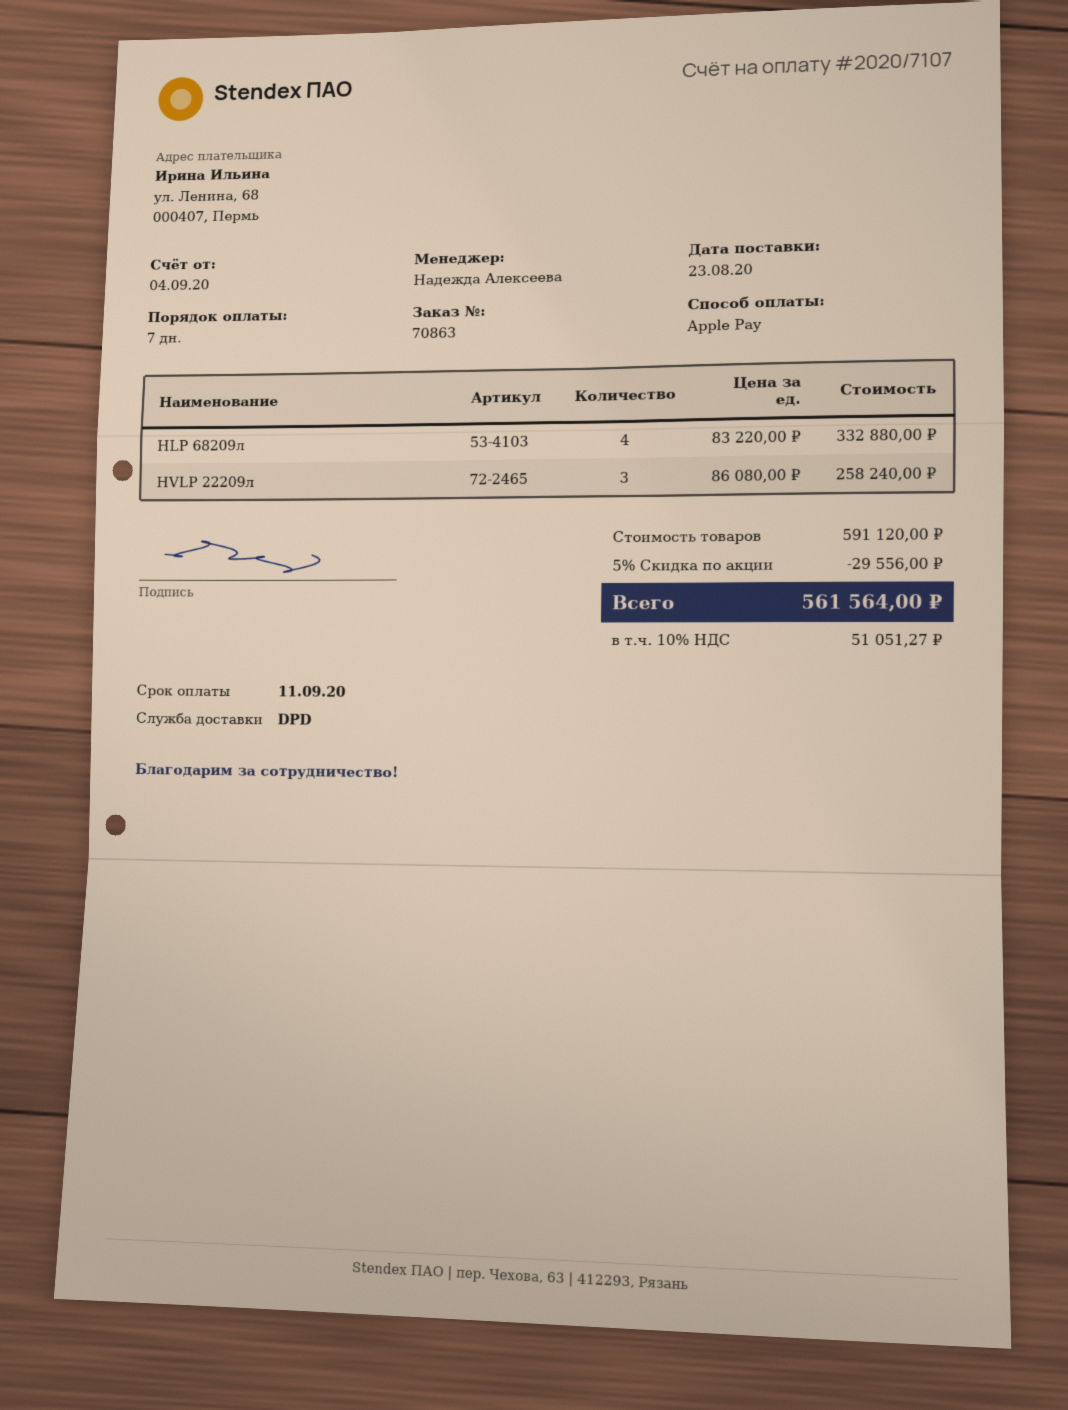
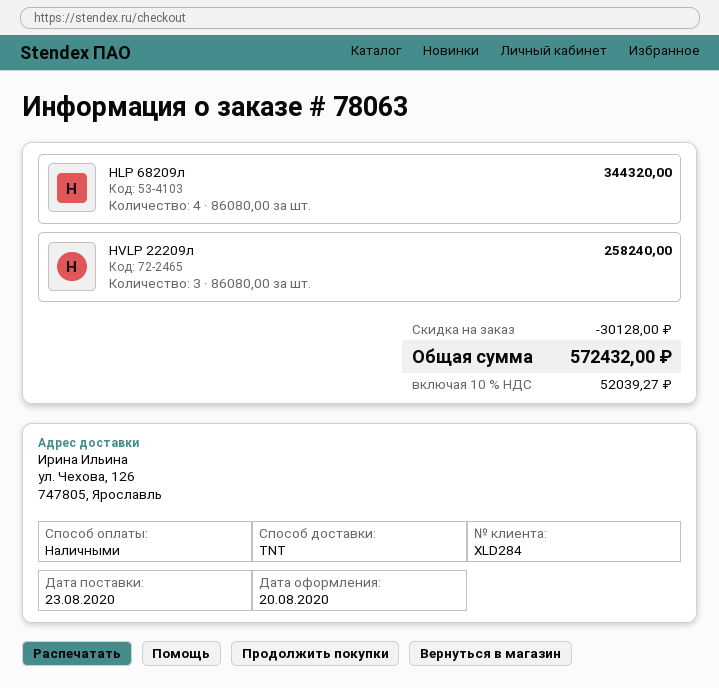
order number: 70863 -> 78063
payment method: Apple Pay -> cash
shipping method: DPD -> TNT
HLP 68209л: 4 x 83220.00 = 332880.00 -> 4 x 86080.00 = 344320.00
discount: 29556.00 -> 30128.00
tax: 10% = 51051.27 -> 10% = 52039.27
total: 561564.00 -> 572432.00

